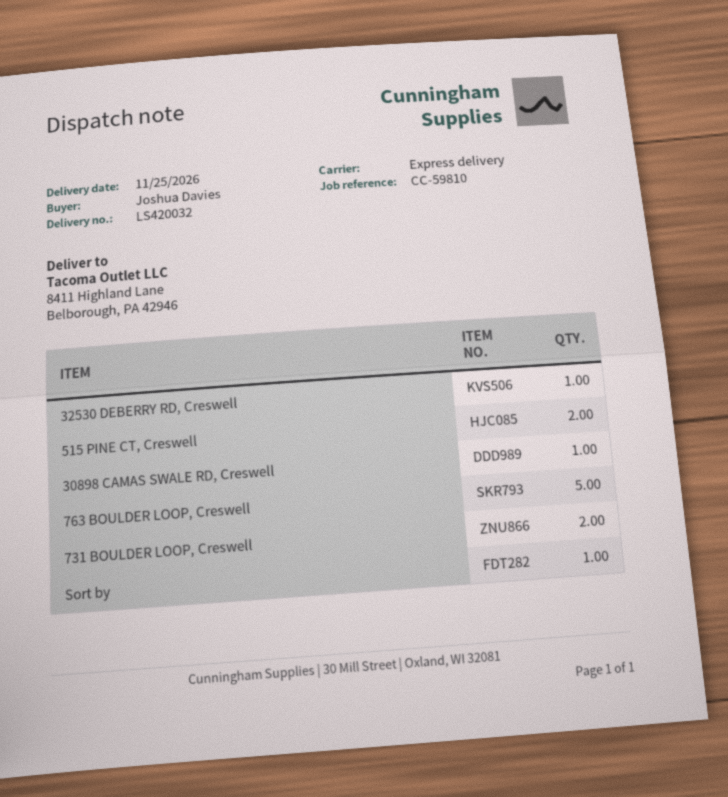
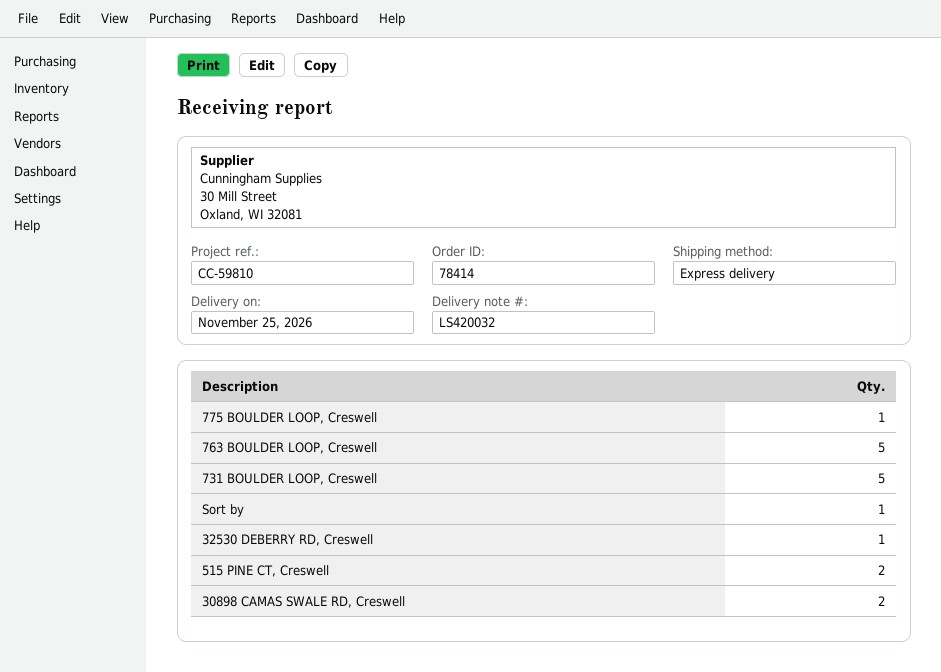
30898 CAMAS SWALE RD, Creswell: 1 -> 2
731 BOULDER LOOP, Creswell: 2 -> 5
775 BOULDER LOOP, Creswell: none -> 1

